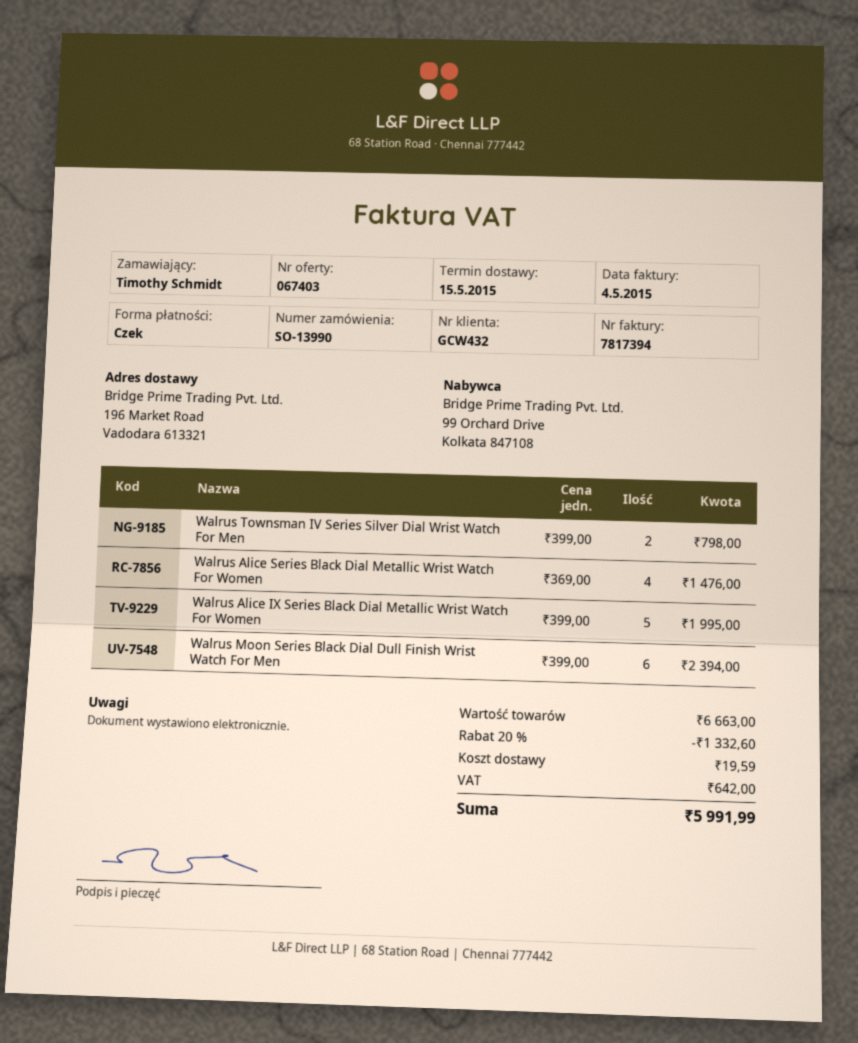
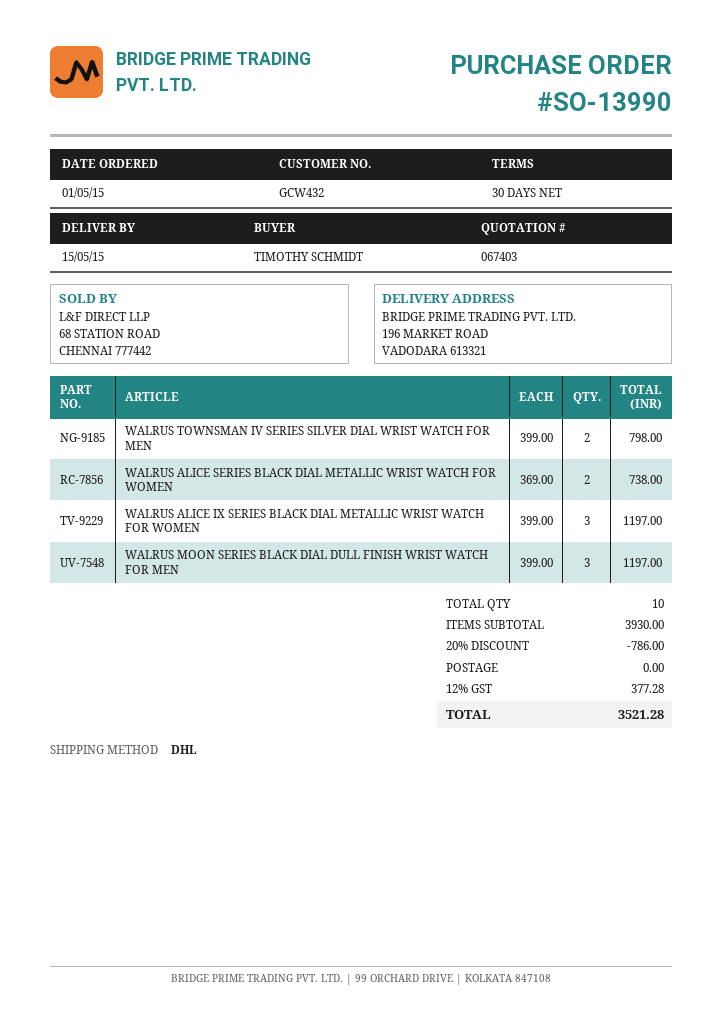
Walrus Alice Series Black Dial Metallic Wrist Watch For Women: 4 x 369.00 = 1476.00 -> 2 x 369.00 = 738.00
Walrus Alice IX Series Black Dial Metallic Wrist Watch For Women: 5 x 399.00 = 1995.00 -> 3 x 399.00 = 1197.00
Walrus Moon Series Black Dial Dull Finish Wrist Watch For Men: 6 x 399.00 = 2394.00 -> 3 x 399.00 = 1197.00
subtotal: 6663.00 -> 3930.00
discount: 20% = 1332.60 -> 20% = 786.00
shipping: 19.59 -> 0.00
tax: 642.00 -> 377.28
total: 5991.99 -> 3521.28

